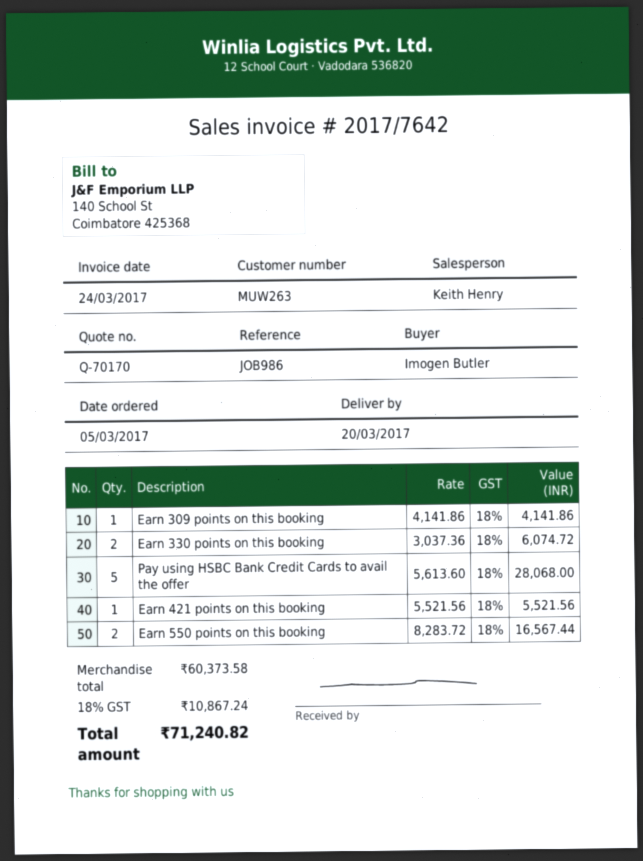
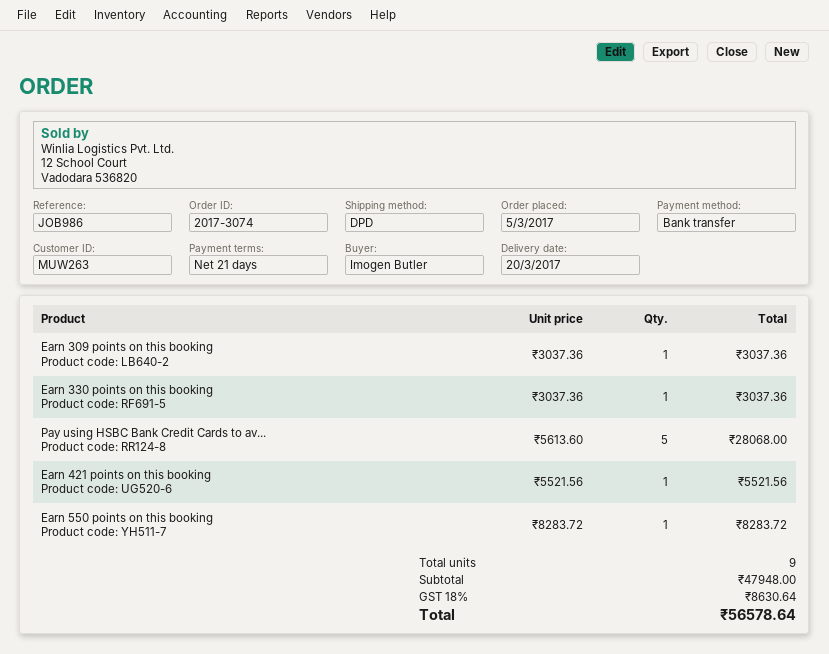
Earn 309 points on this booking: 1 x 4141.86 = 4141.86 -> 1 x 3037.36 = 3037.36
Earn 330 points on this booking: 2 x 3037.36 = 6074.72 -> 1 x 3037.36 = 3037.36
Earn 550 points on this booking: 2 x 8283.72 = 16567.44 -> 1 x 8283.72 = 8283.72
subtotal: 60373.58 -> 47948.00
tax: 18% = 10867.24 -> 18% = 8630.64
total: 71240.82 -> 56578.64

